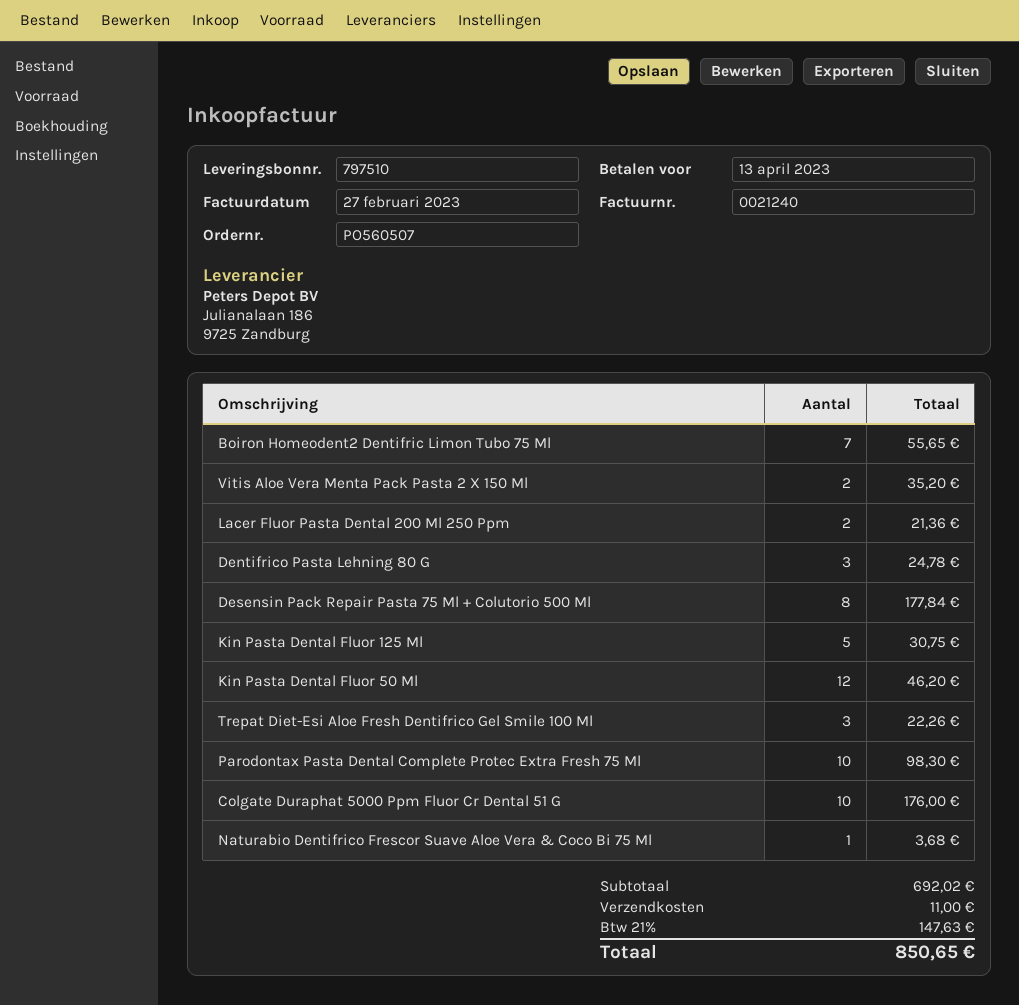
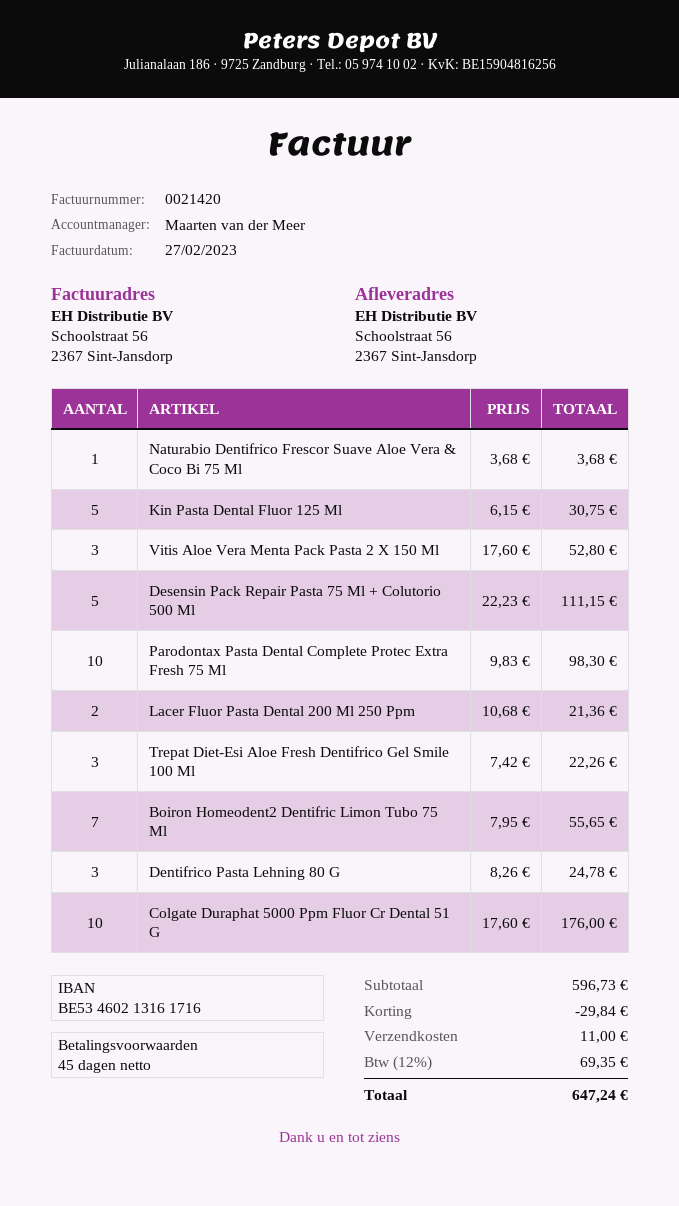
invoice number: 0021240 -> 0021420
Vitis Aloe Vera Menta Pack Pasta 2 X 150 Ml: 2 for 35.20 -> 3 for 52.80
Desensin Pack Repair Pasta 75 Ml + Colutorio 500 Ml: 8 for 177.84 -> 5 for 111.15
Kin Pasta Dental Fluor 50 Ml: 12 for 46.20 -> none
subtotal: 692.02 -> 596.73
discount: none -> 29.84
tax: 21% = 147.63 -> 12% = 69.35
total: 850.65 -> 647.24

